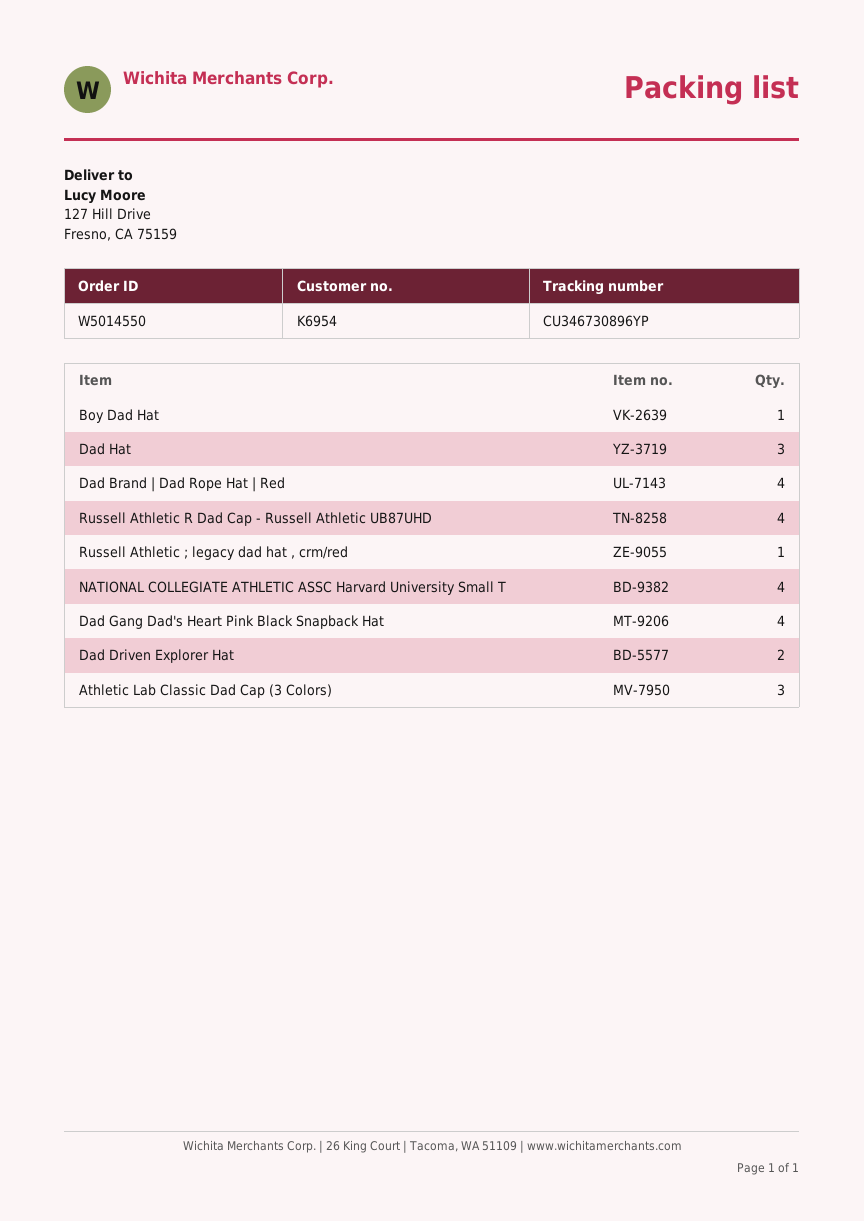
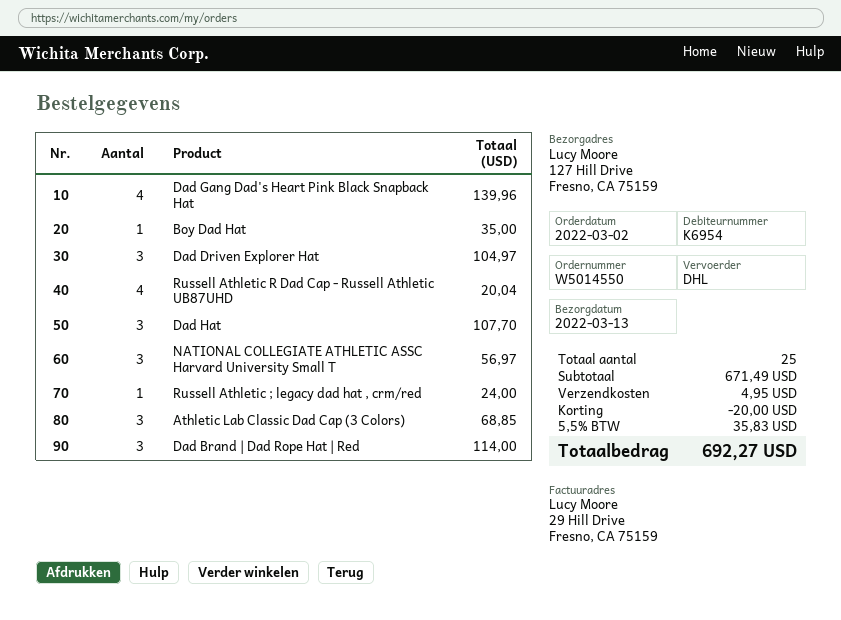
Dad Brand | Dad Rope Hat | Red: 4 -> 3
NATIONAL COLLEGIATE ATHLETIC ASSC Harvard University Small T: 4 -> 3
Dad Driven Explorer Hat: 2 -> 3

